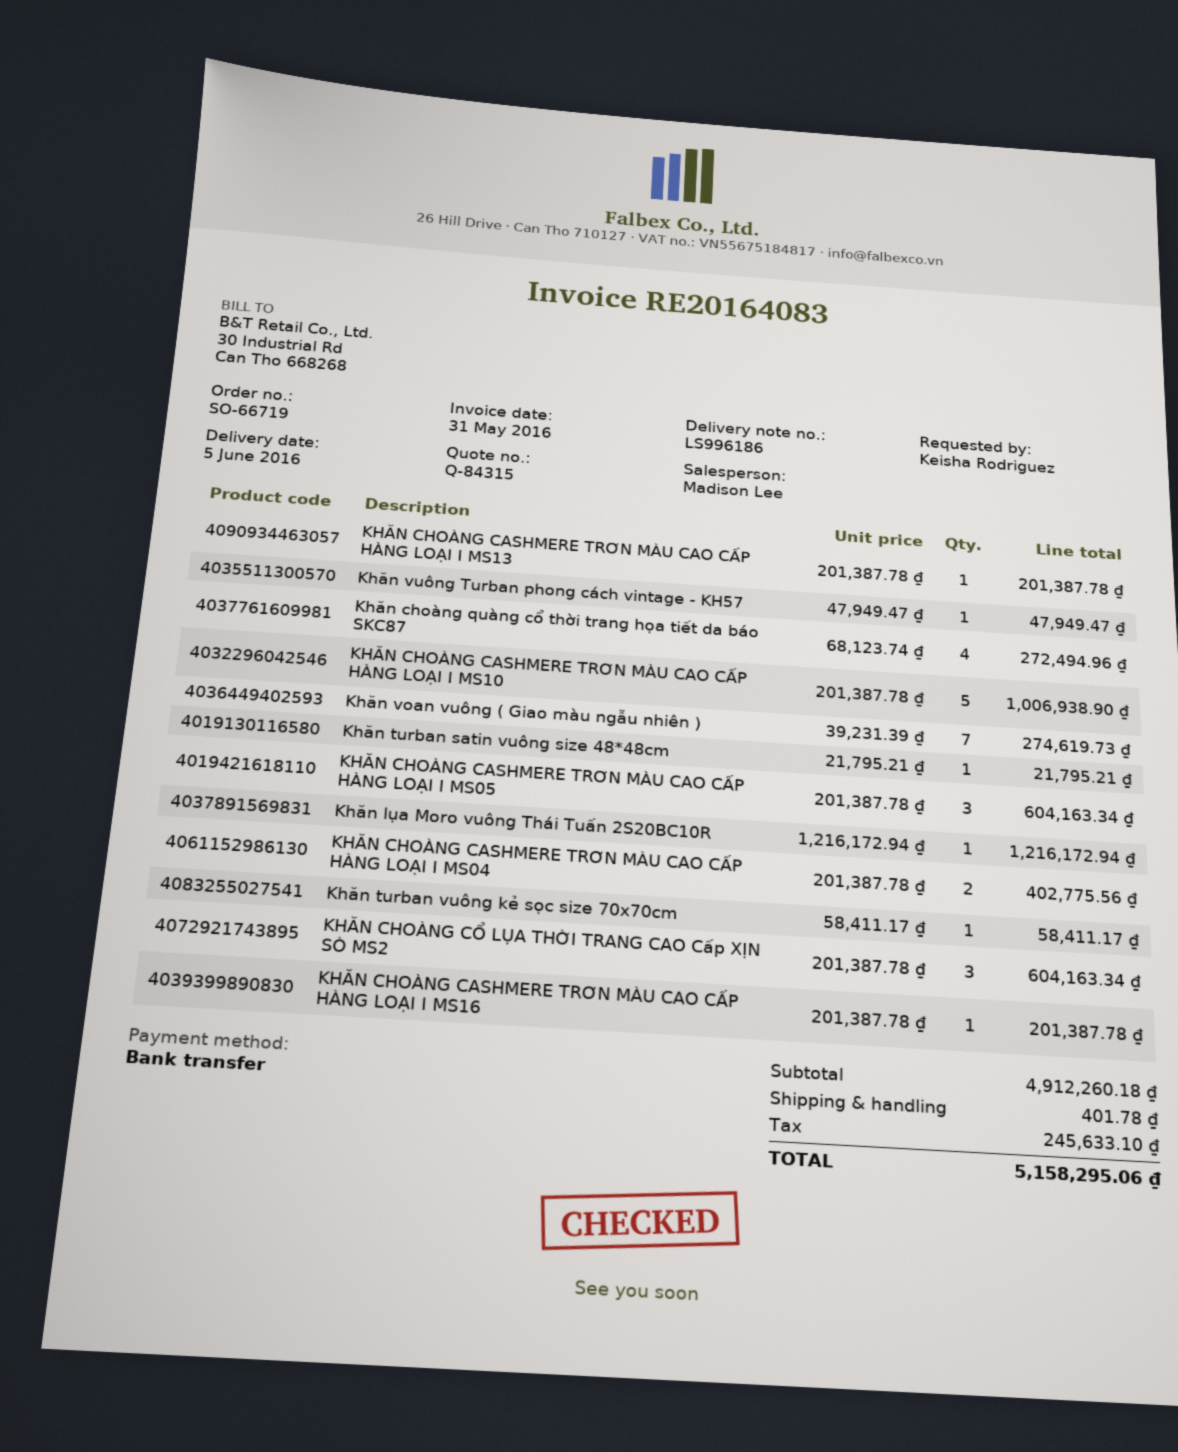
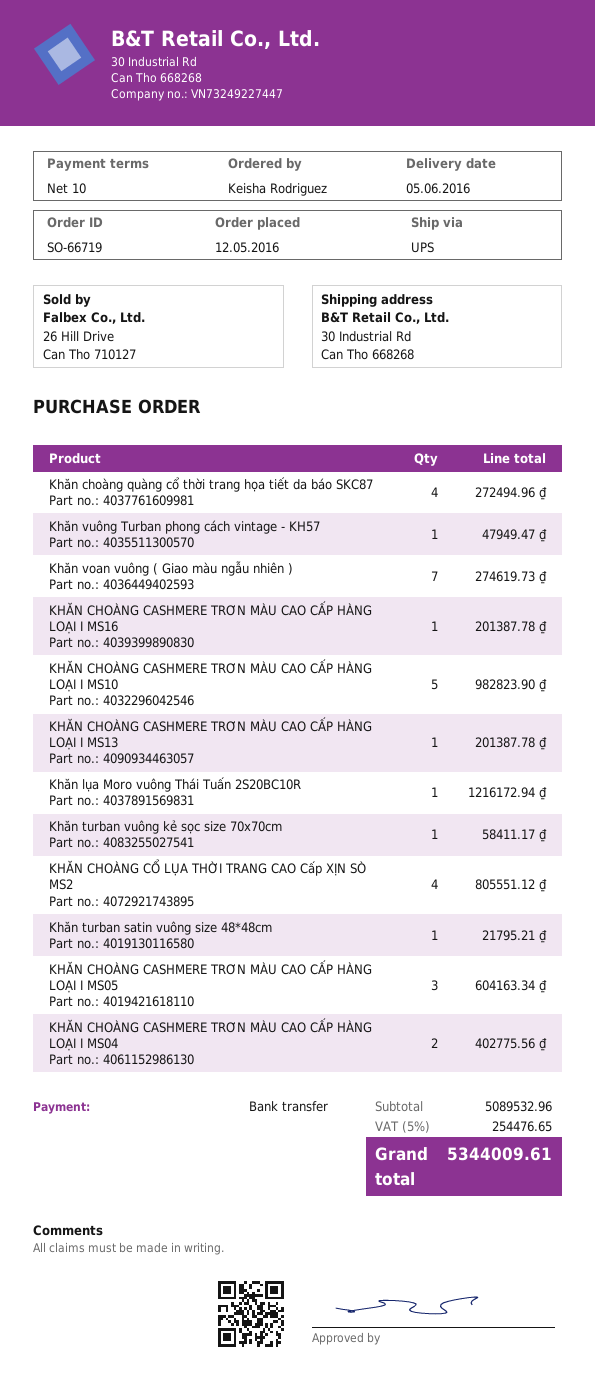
KHĂN CHOÀNG CASHMERE TRƠN MÀU CAO CẤP HÀNG LOẠI I MS10: 5 for 1006938.90 -> 5 for 982823.90
KHĂN CHOÀNG CỔ LỤA THỜI TRANG CAO Cấp XỊN SÒ MS2: 3 for 604163.34 -> 4 for 805551.12
subtotal: 4912260.18 -> 5089532.96
shipping: 401.78 -> none
tax: 245633.10 -> 254476.65
total: 5158295.06 -> 5344009.61

